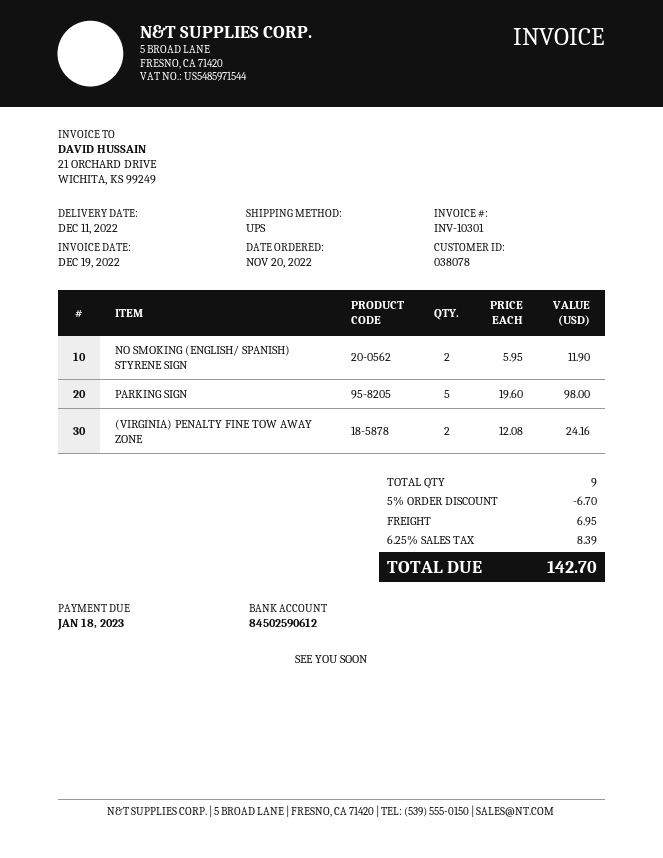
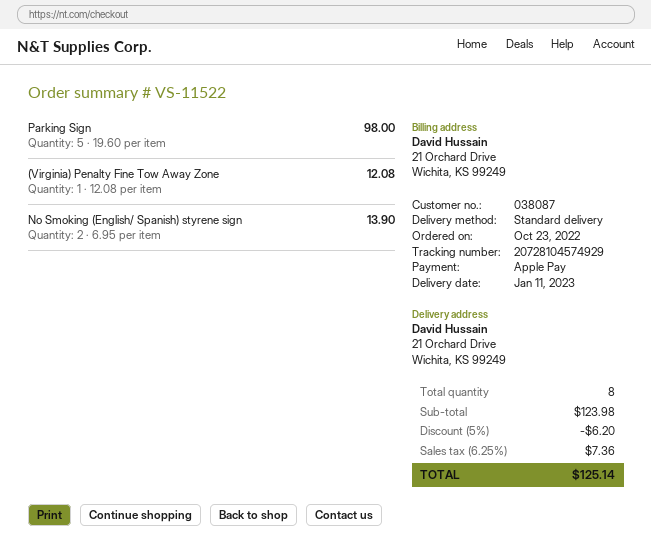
order date: 2022-11-20 -> 2022-10-23
delivery date: 2022-12-11 -> 2023-01-11
customer number: 038078 -> 038087
shipping method: UPS -> standard
NO SMOKING (ENGLISH/ SPANISH) STYRENE SIGN: 2 x 5.95 = 11.90 -> 2 x 6.95 = 13.90
(VIRGINIA) PENALTY FINE TOW AWAY ZONE: 2 x 12.08 = 24.16 -> 1 x 12.08 = 12.08
total quantity: 9 -> 8
discount: 5% = 6.70 -> 5% = 6.20
shipping: 6.95 -> none
tax: 6.25% = 8.39 -> 6.25% = 7.36
total: 142.70 -> 125.14

